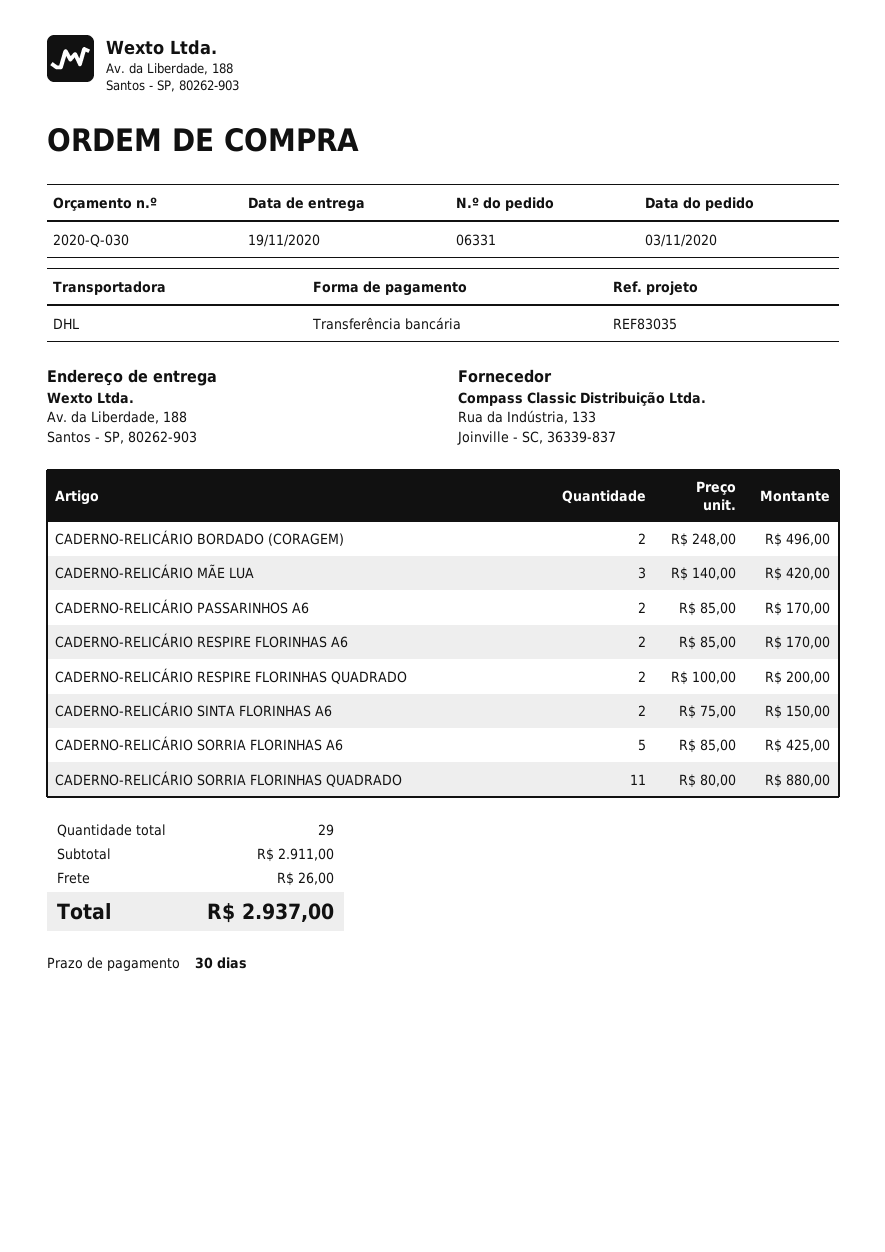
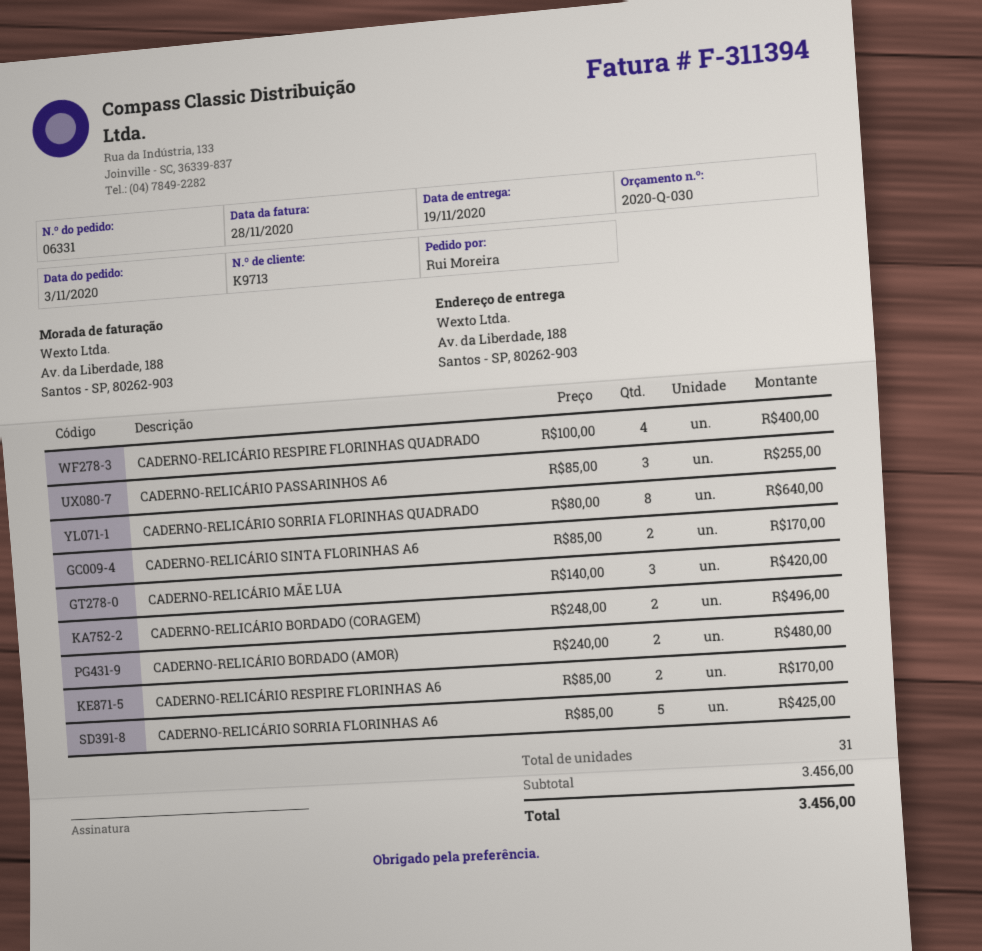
CADERNO-RELICÁRIO PASSARINHOS A6: 2 x 85.00 = 170.00 -> 3 x 85.00 = 255.00
CADERNO-RELICÁRIO RESPIRE FLORINHAS QUADRADO: 2 x 100.00 = 200.00 -> 4 x 100.00 = 400.00
CADERNO-RELICÁRIO SINTA FLORINHAS A6: 2 x 75.00 = 150.00 -> 2 x 85.00 = 170.00
CADERNO-RELICÁRIO SORRIA FLORINHAS QUADRADO: 11 x 80.00 = 880.00 -> 8 x 80.00 = 640.00
CADERNO-RELICÁRIO BORDADO (AMOR): none -> 2 x 240.00 = 480.00
total quantity: 29 -> 31
subtotal: 2911.00 -> 3456.00
shipping: 26.00 -> none
total: 2937.00 -> 3456.00

